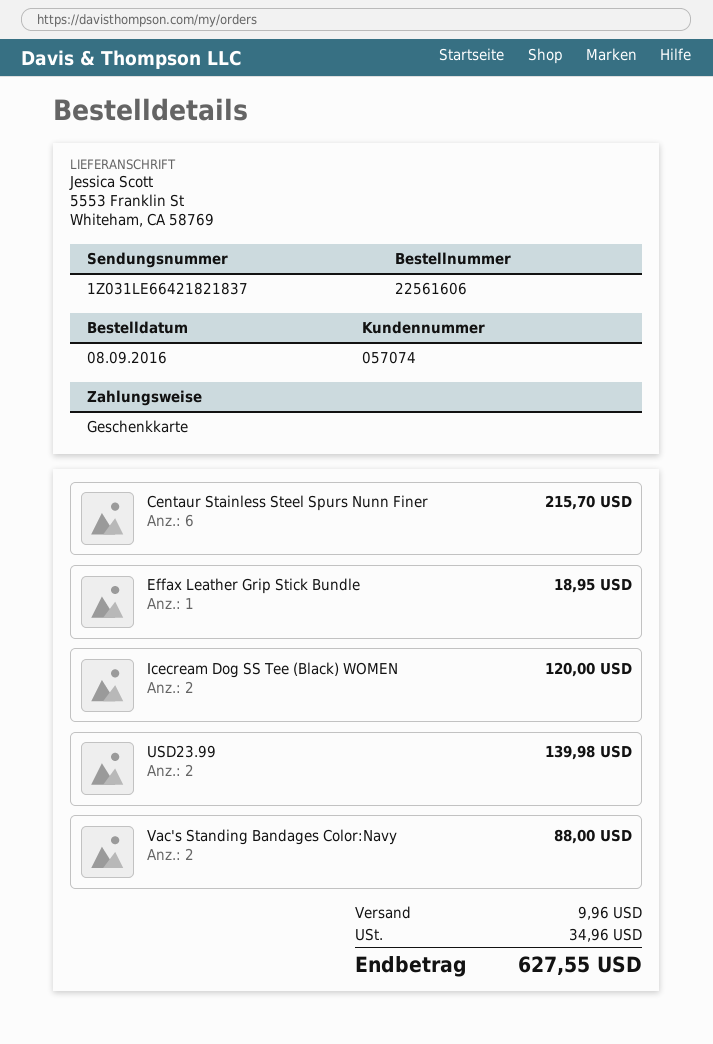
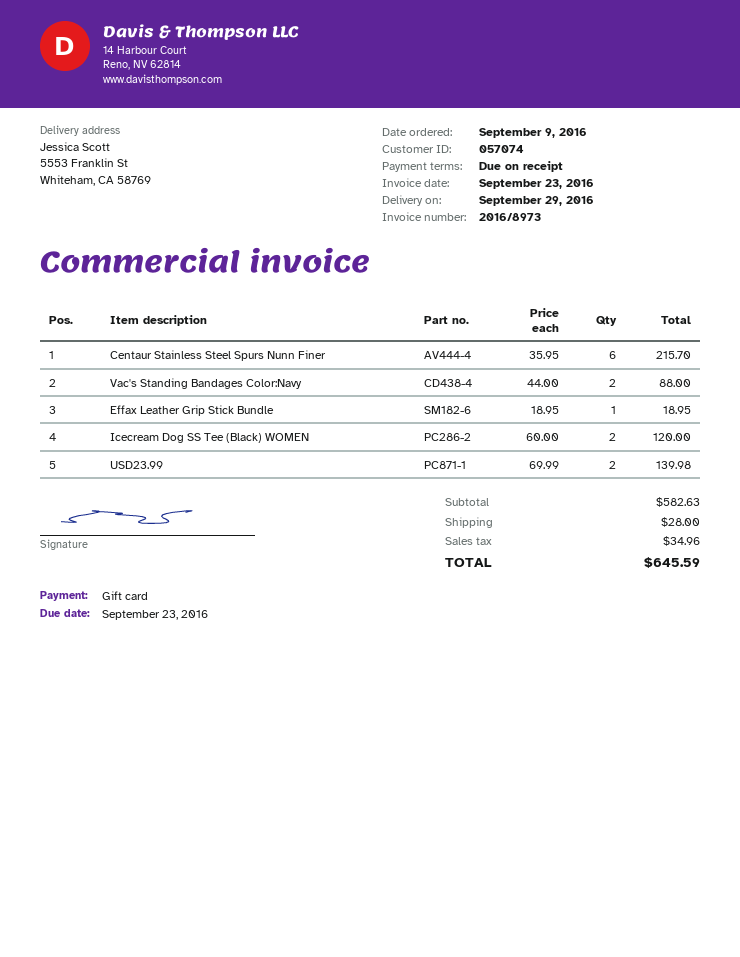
order date: 2016-09-08 -> 2016-09-09
shipping: 9.96 -> 28.00
total: 627.55 -> 645.59

